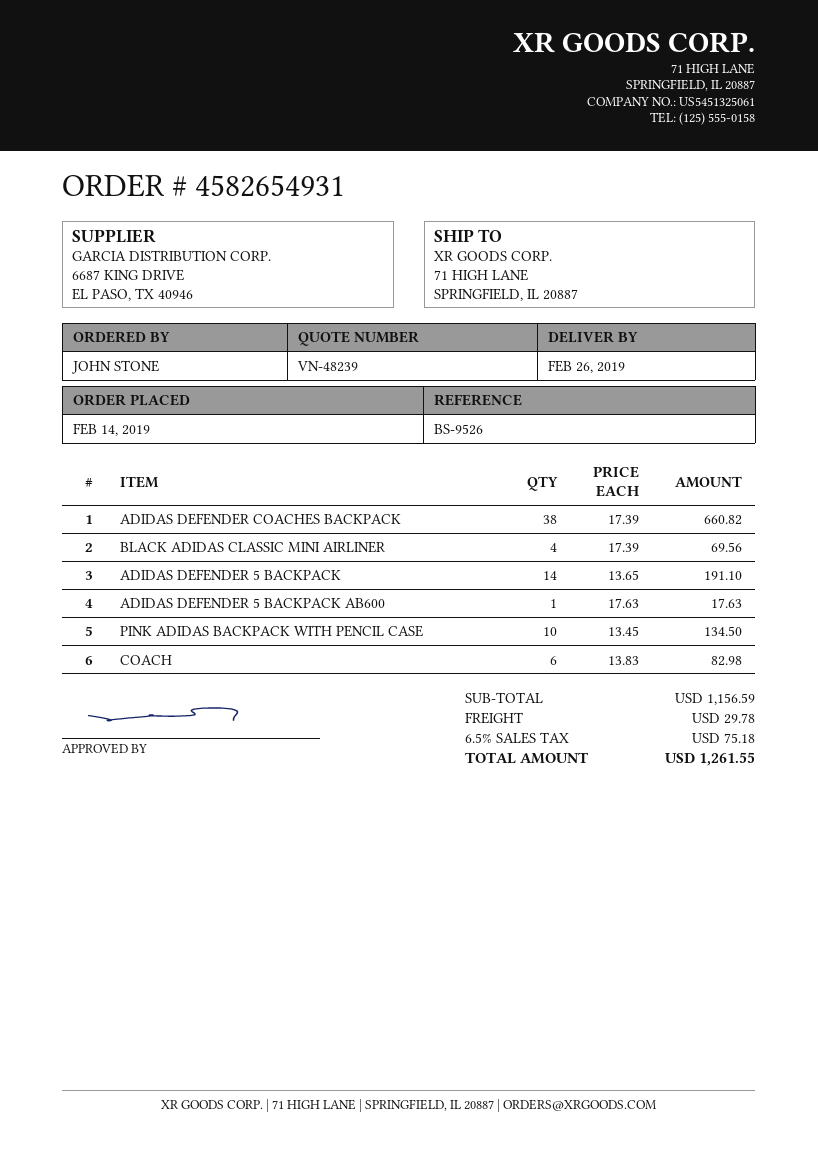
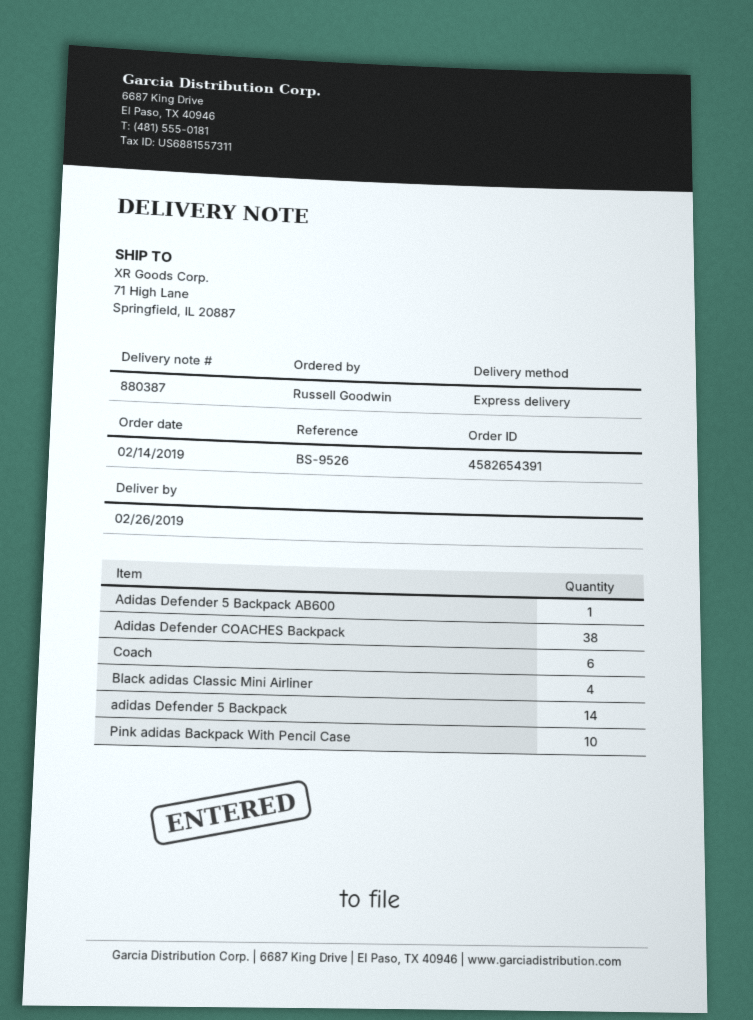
order number: 4582654931 -> 4582654391
ordered by: JOHN STONE -> Russell Goodwin

